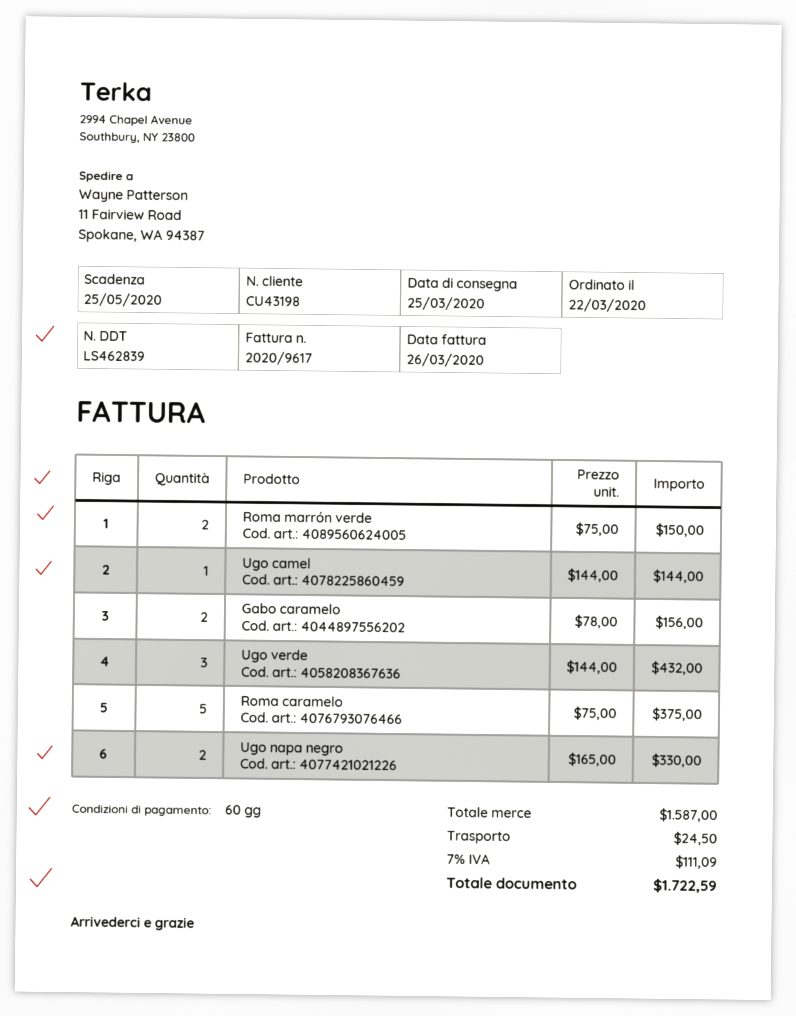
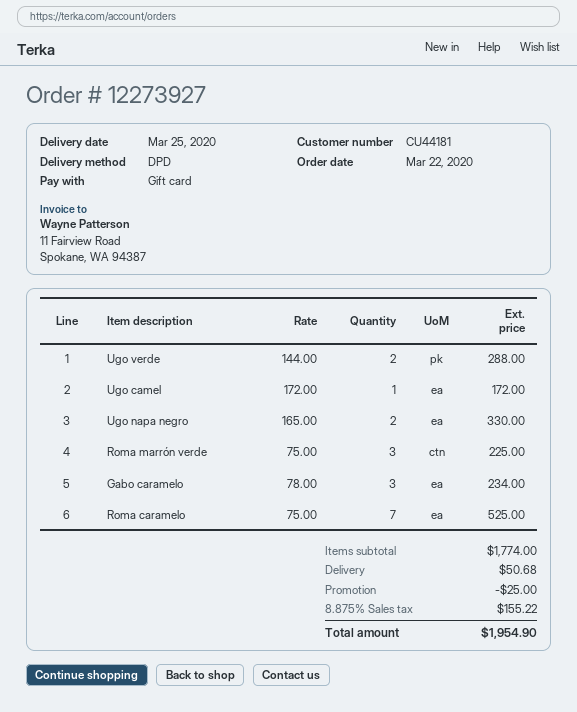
customer number: CU43198 -> CU44181
Roma marrón verde: 2 x 75.00 = 150.00 -> 3 x 75.00 = 225.00
Ugo camel: 1 x 144.00 = 144.00 -> 1 x 172.00 = 172.00
Gabo caramelo: 2 x 78.00 = 156.00 -> 3 x 78.00 = 234.00
Ugo verde: 3 x 144.00 = 432.00 -> 2 x 144.00 = 288.00
Roma caramelo: 5 x 75.00 = 375.00 -> 7 x 75.00 = 525.00
subtotal: 1587.00 -> 1774.00
discount: none -> 25.00
shipping: 24.50 -> 50.68
tax: 7% = 111.09 -> 8.875% = 155.22
total: 1722.59 -> 1954.90

